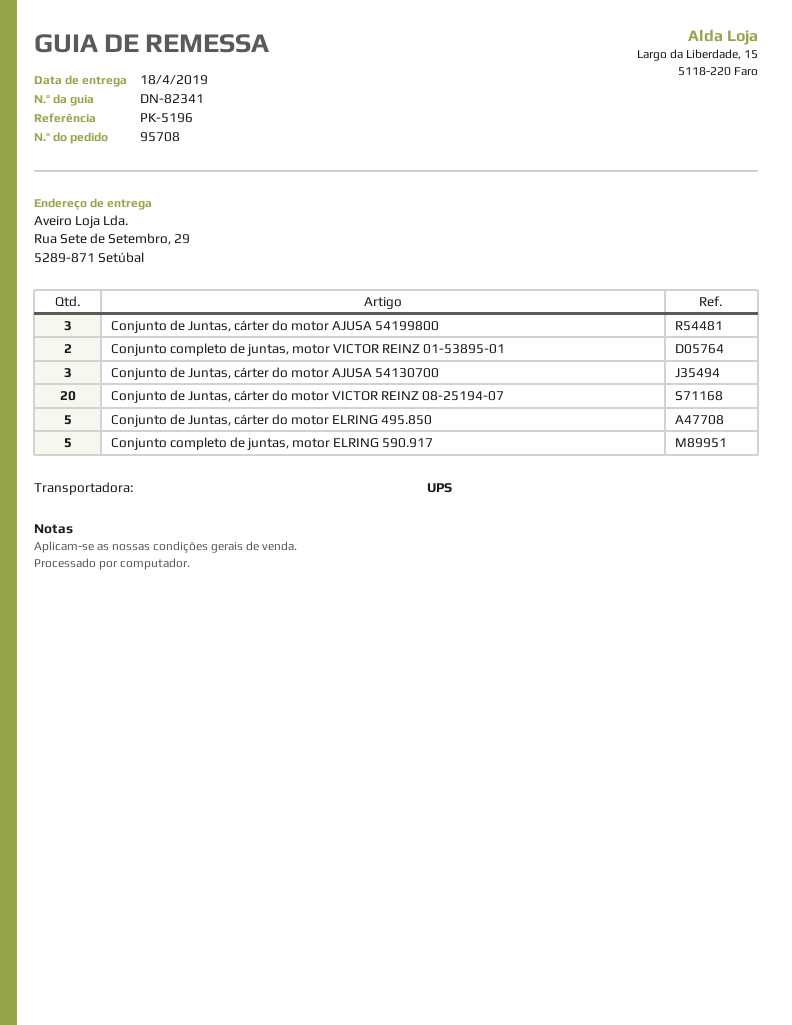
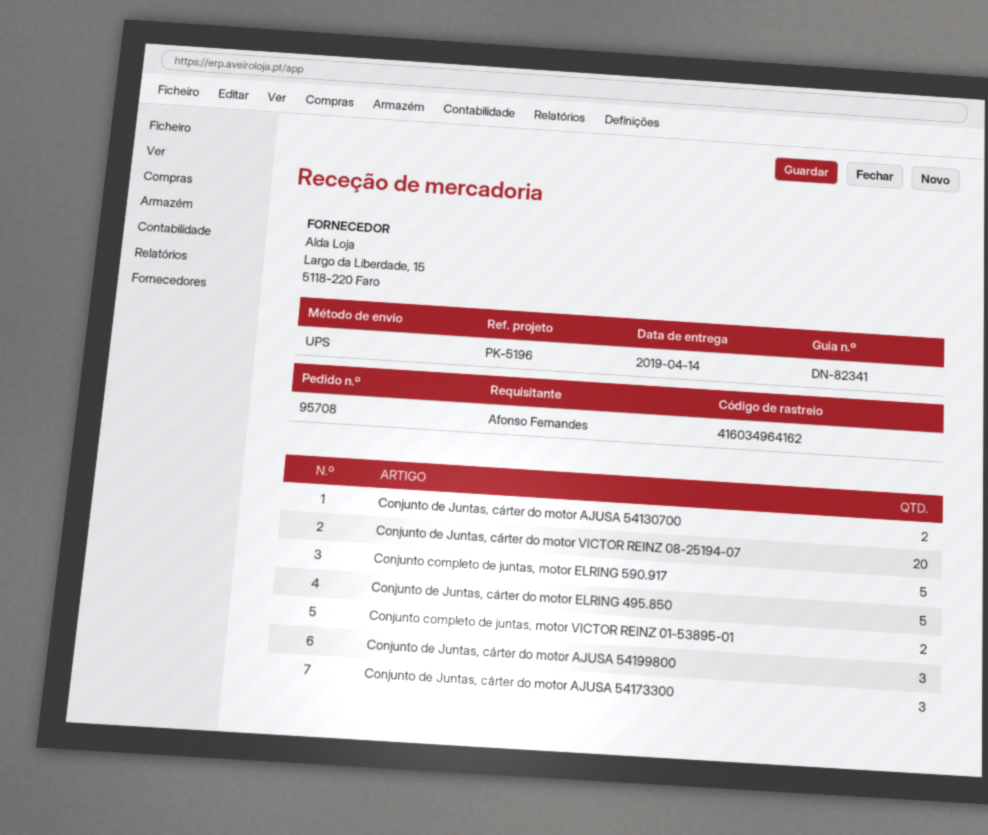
delivery date: 2019-04-18 -> 2019-04-14
Conjunto de Juntas, cárter do motor AJUSA 54130700: 3 -> 2
Conjunto de Juntas, cárter do motor AJUSA 54173300: none -> 3

